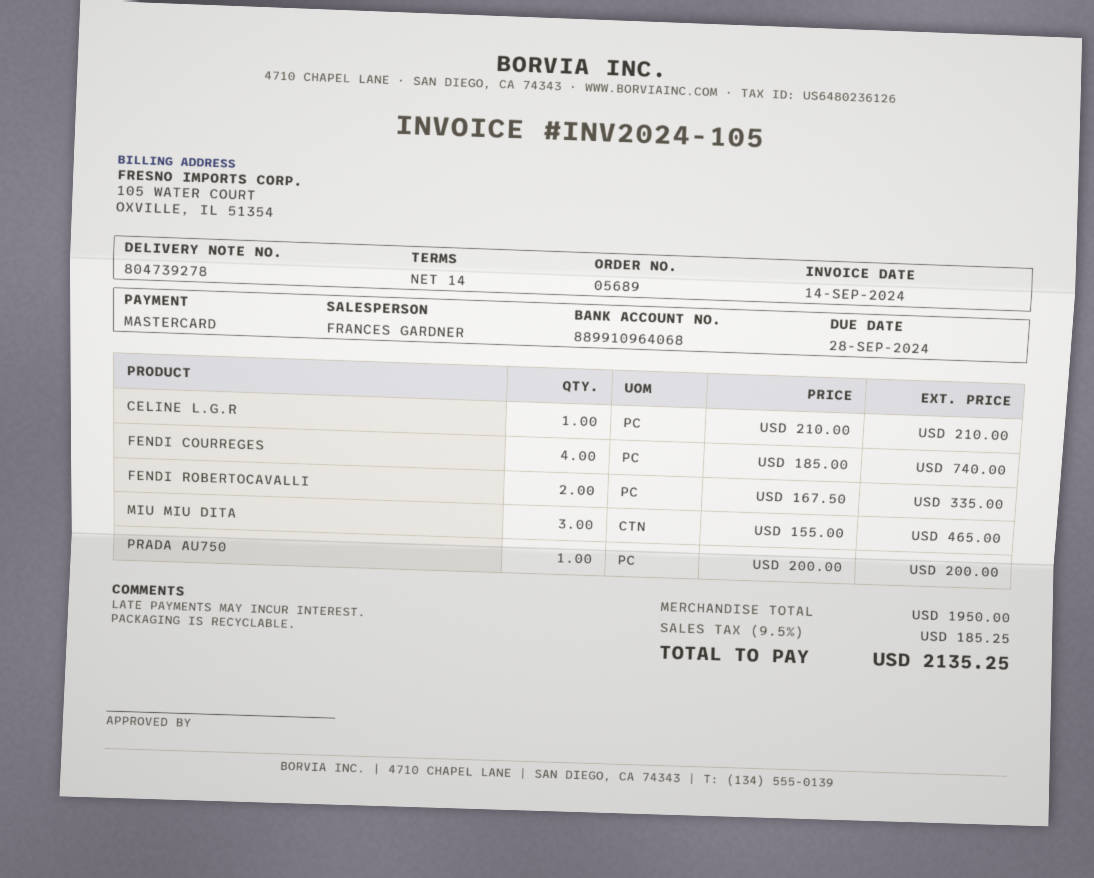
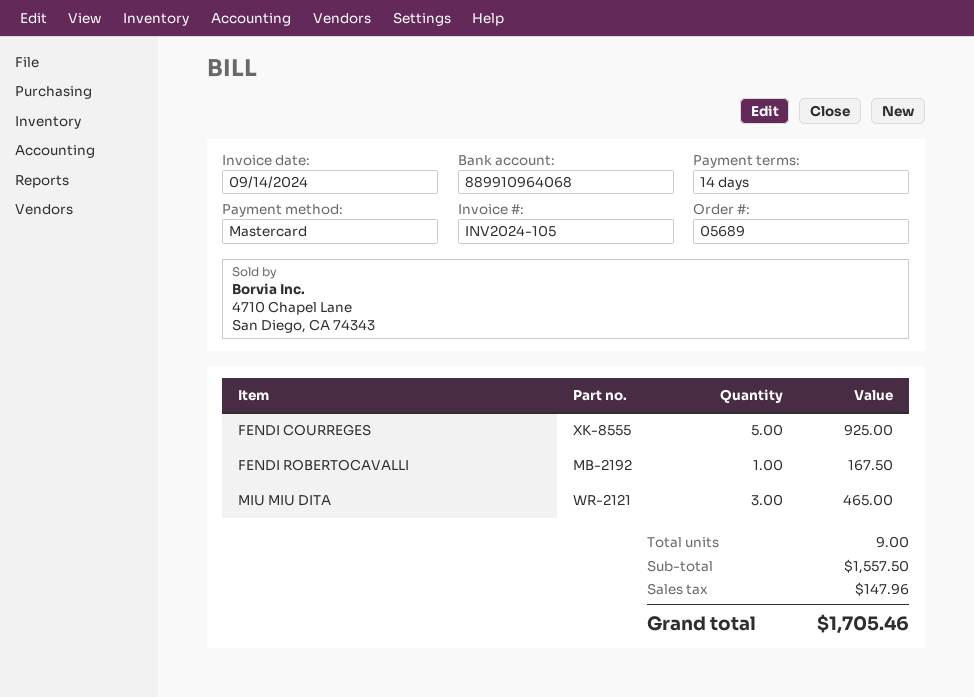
CELINE L.G.R: 1 for 210.00 -> none
FENDI COURREGES: 4 for 740.00 -> 5 for 925.00
FENDI ROBERTOCAVALLI: 2 for 335.00 -> 1 for 167.50
PRADA AU750: 1 for 200.00 -> none
subtotal: 1950.00 -> 1557.50
tax: 185.25 -> 147.96
total: 2135.25 -> 1705.46

